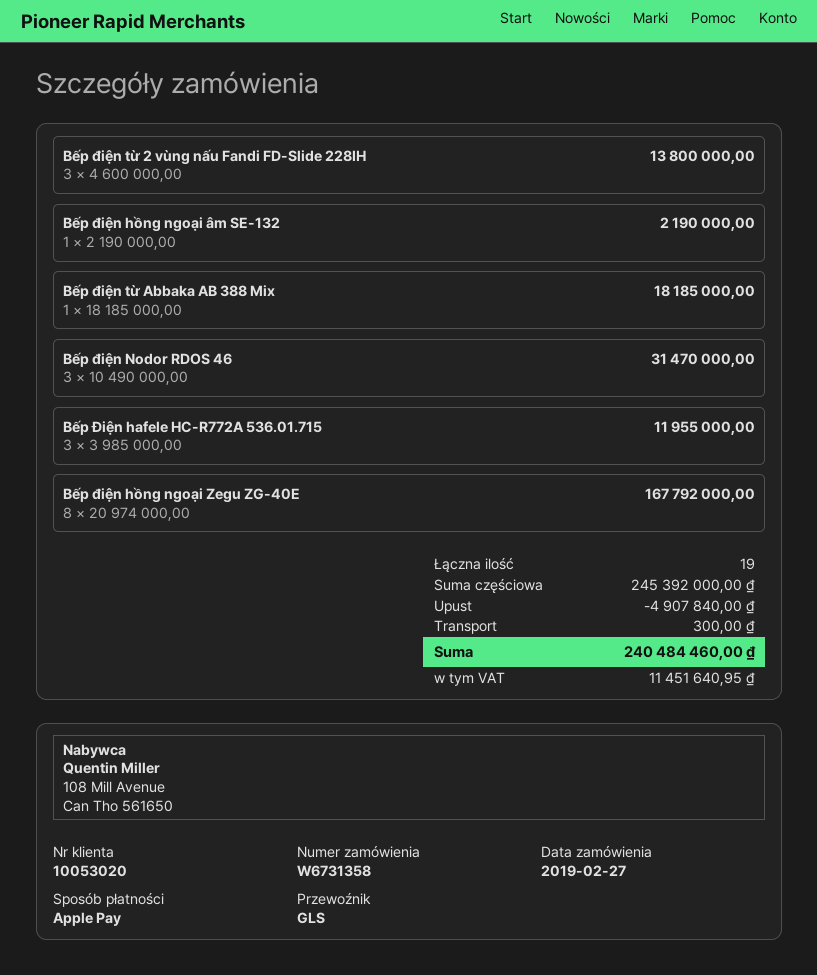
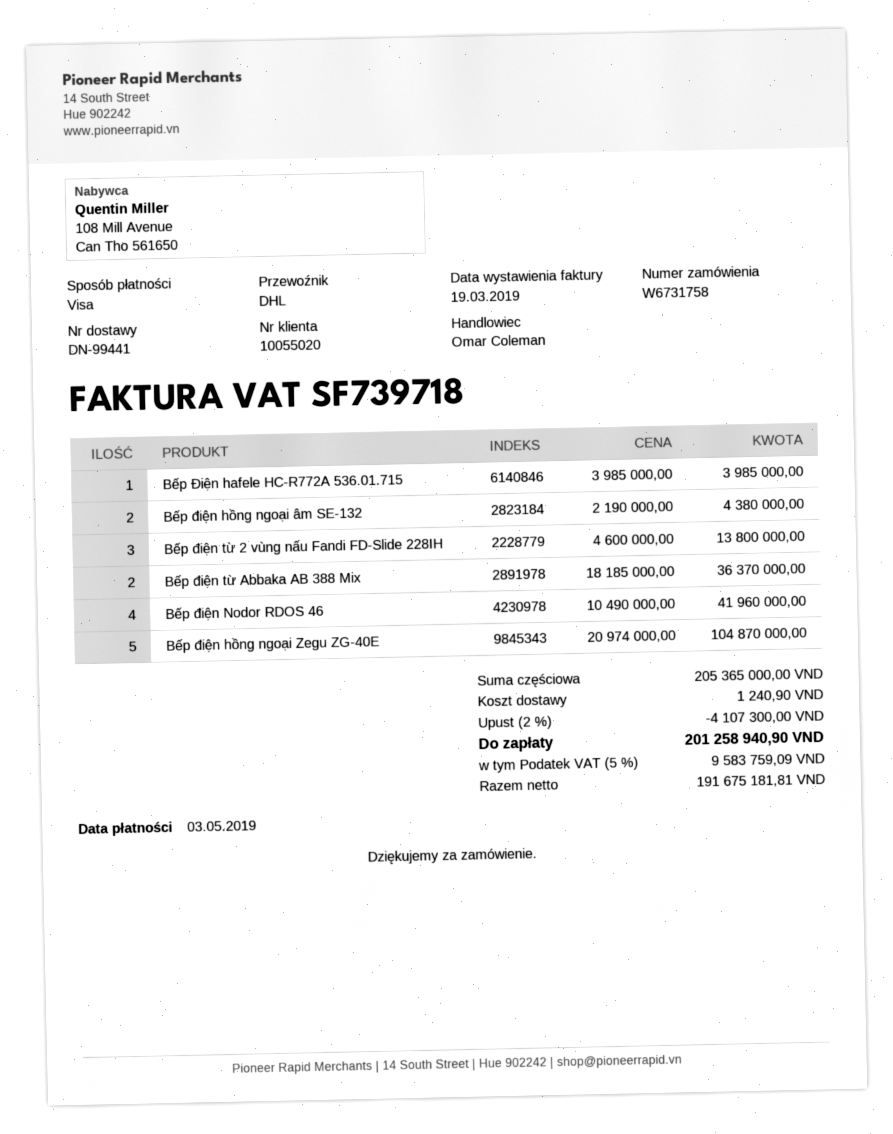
order number: W6731358 -> W6731758
customer number: 10053020 -> 10055020
payment method: Apple Pay -> Visa
shipping method: GLS -> DHL
Bếp điện hồng ngoại âm SE-132: 1 x 2190000.00 = 2190000.00 -> 2 x 2190000.00 = 4380000.00
Bếp điện từ Abbaka AB 388 Mix: 1 x 18185000.00 = 18185000.00 -> 2 x 18185000.00 = 36370000.00
Bếp điện Nodor RDOS 46: 3 x 10490000.00 = 31470000.00 -> 4 x 10490000.00 = 41960000.00
Bếp Điện hafele HC-R772A 536.01.715: 3 x 3985000.00 = 11955000.00 -> 1 x 3985000.00 = 3985000.00
Bếp điện hồng ngoại Zegu ZG-40E: 8 x 20974000.00 = 167792000.00 -> 5 x 20974000.00 = 104870000.00
subtotal: 245392000.00 -> 205365000.00
discount: 4907840.00 -> 4107300.00
shipping: 300.00 -> 1240.90
tax: 11451640.95 -> 9583759.09
total: 240484460.00 -> 201258940.90

